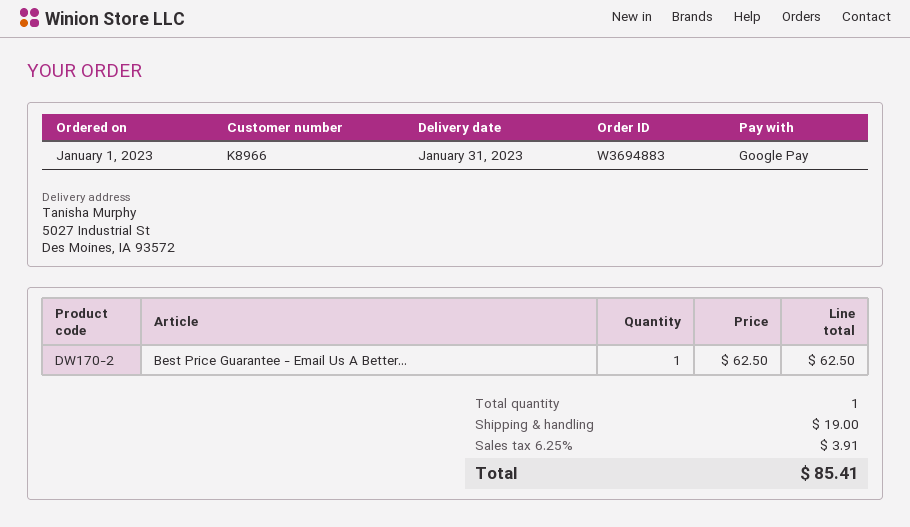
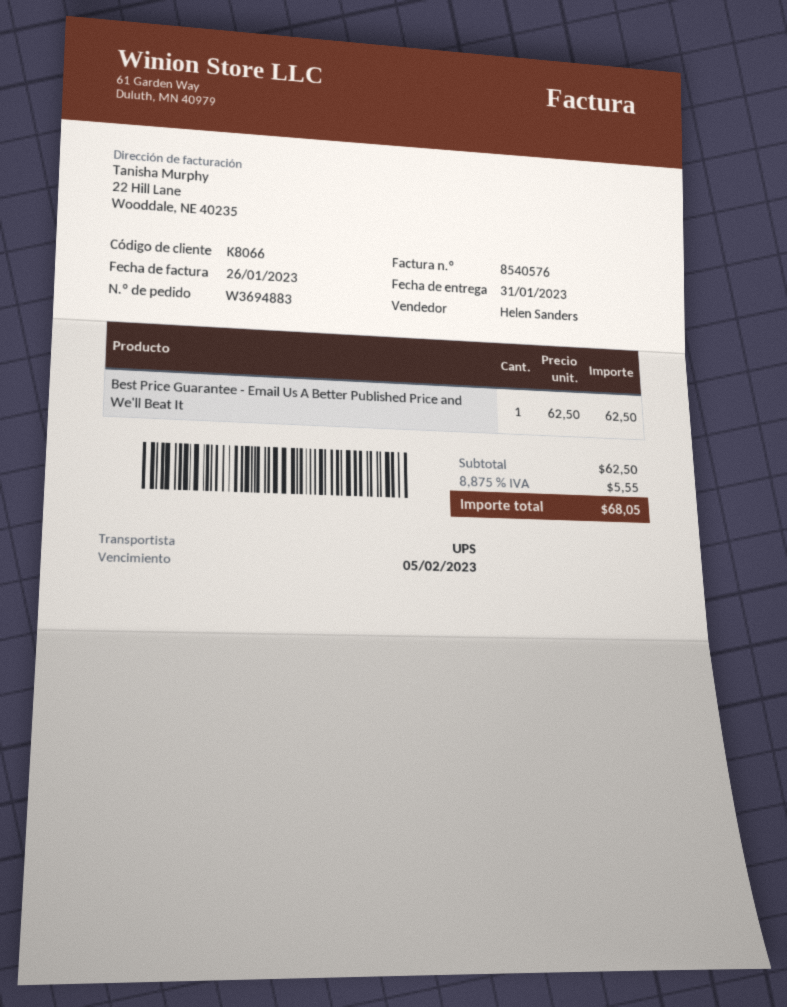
customer number: K8966 -> K8066
shipping: 19.00 -> none
tax: 6.25% = 3.91 -> 8.875% = 5.55
total: 85.41 -> 68.05

